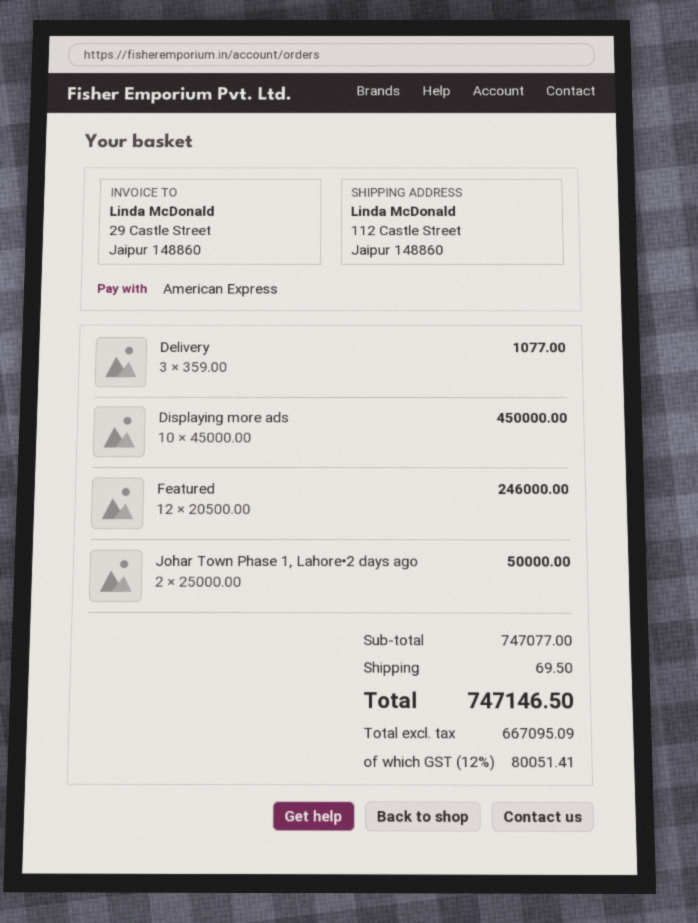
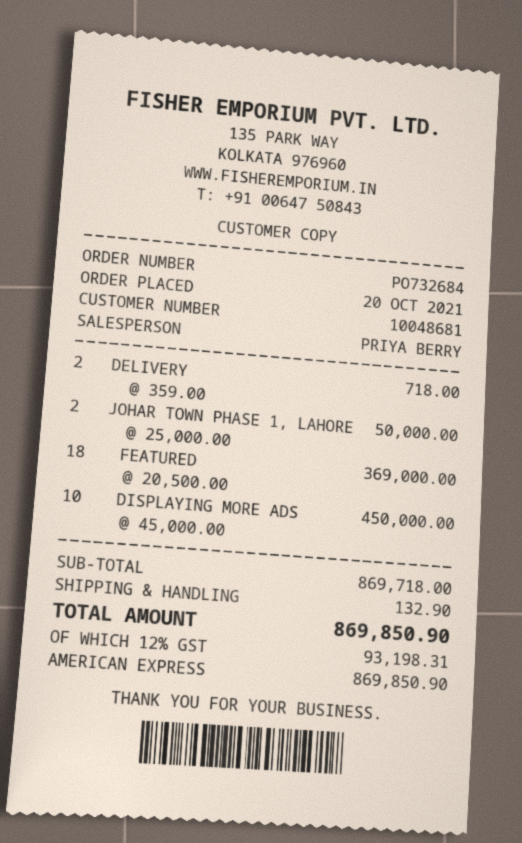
Delivery: 3 x 359.00 = 1077.00 -> 2 x 359.00 = 718.00
Featured: 12 x 20500.00 = 246000.00 -> 18 x 20500.00 = 369000.00
subtotal: 747077.00 -> 869718.00
shipping: 69.50 -> 132.90
tax: 12% = 80051.41 -> 12% = 93198.31
total: 747146.50 -> 869850.90

